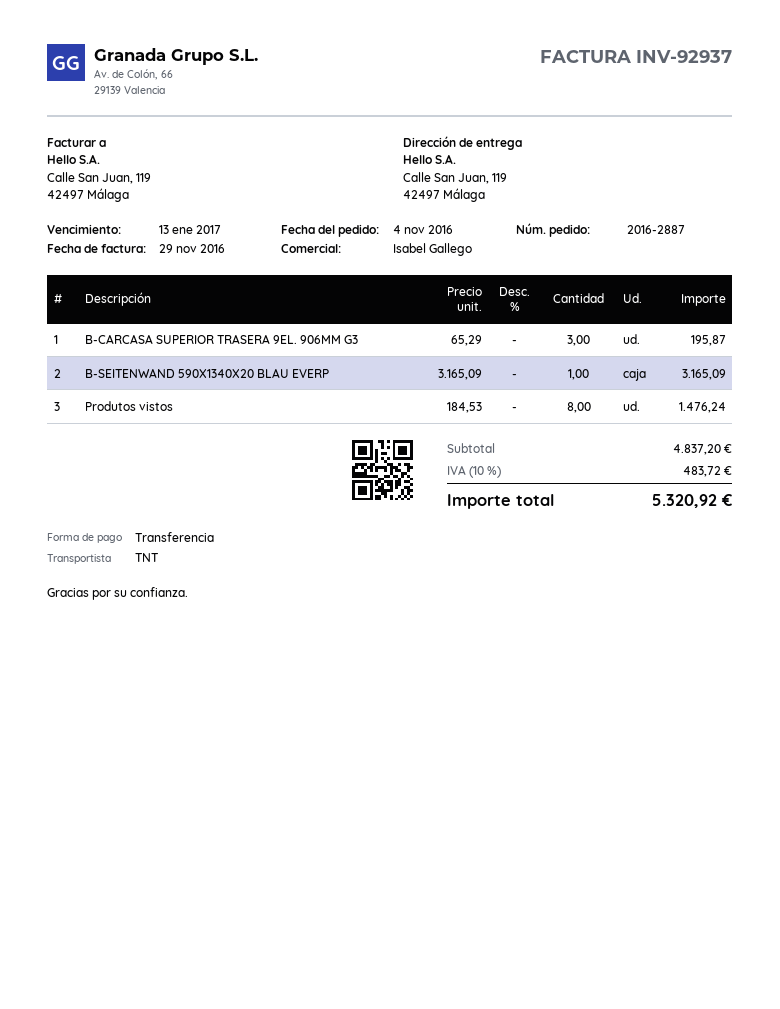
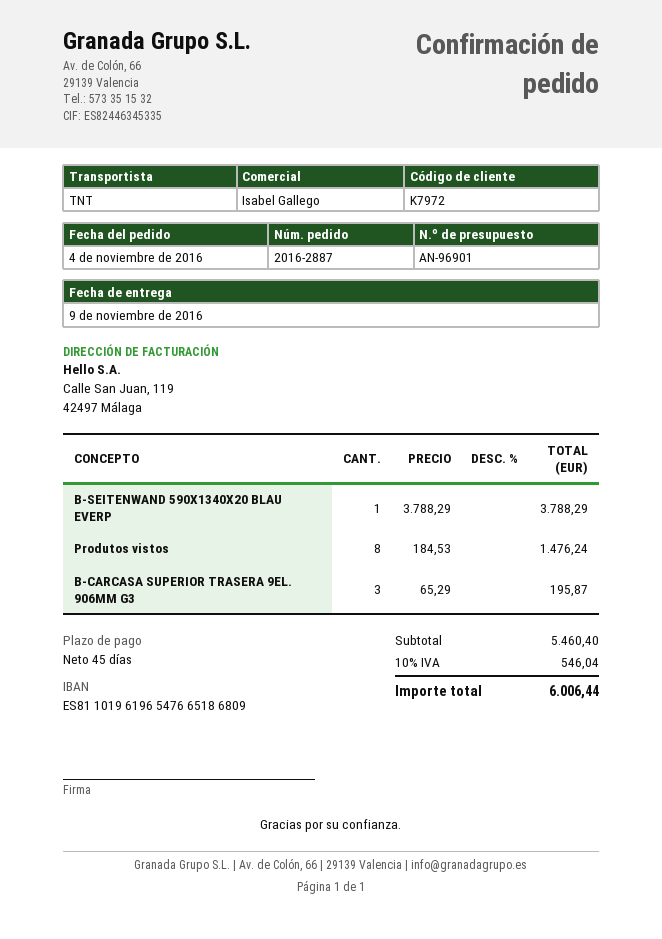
B-SEITENWAND 590X1340X20 BLAU EVERP: 1 x 3165.09 = 3165.09 -> 1 x 3788.29 = 3788.29
subtotal: 4837.20 -> 5460.40
tax: 10% = 483.72 -> 10% = 546.04
total: 5320.92 -> 6006.44

